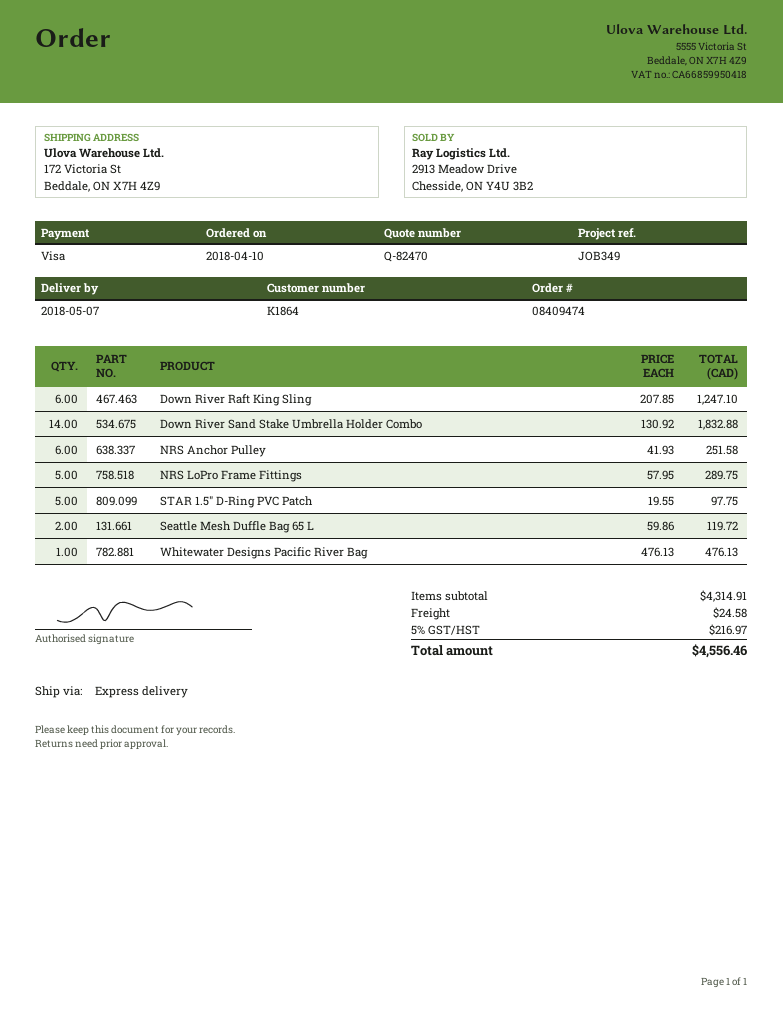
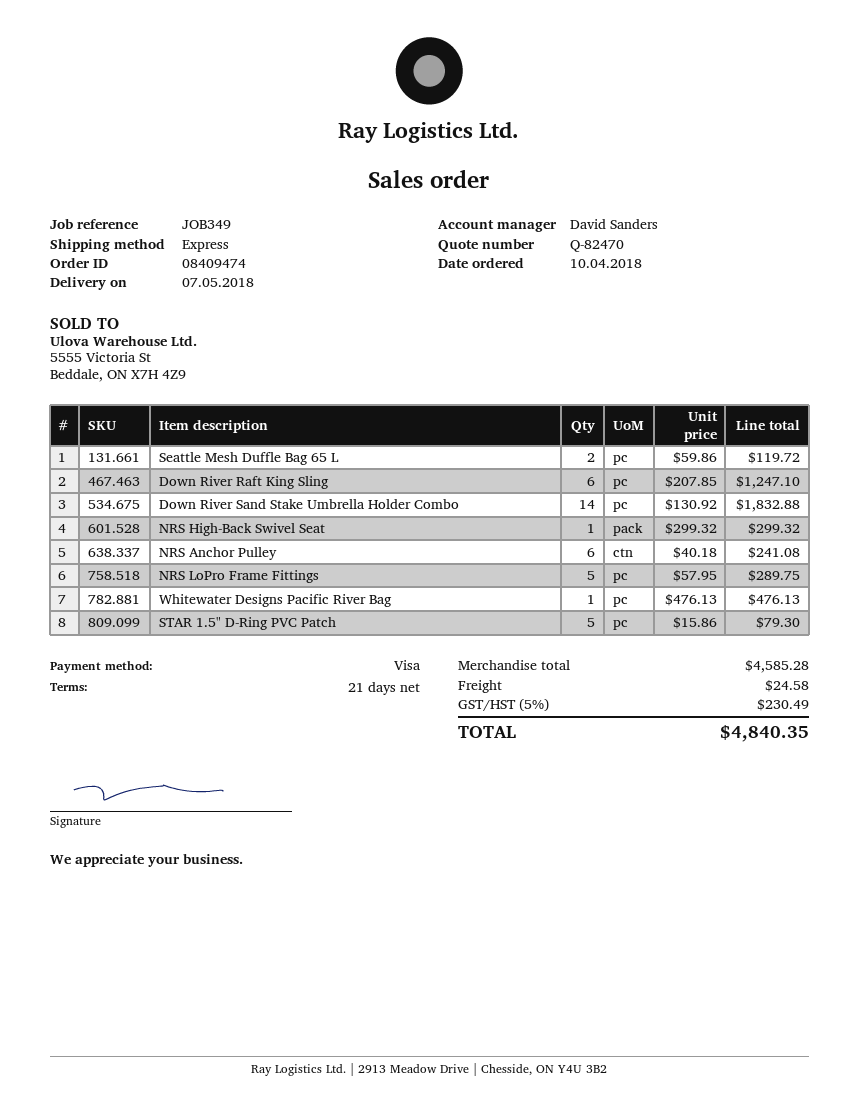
NRS Anchor Pulley: 6 x 41.93 = 251.58 -> 6 x 40.18 = 241.08
STAR 1.5" D-Ring PVC Patch: 5 x 19.55 = 97.75 -> 5 x 15.86 = 79.30
NRS High-Back Swivel Seat: none -> 1 x 299.32 = 299.32
subtotal: 4314.91 -> 4585.28
tax: 5% = 216.97 -> 5% = 230.49
total: 4556.46 -> 4840.35

